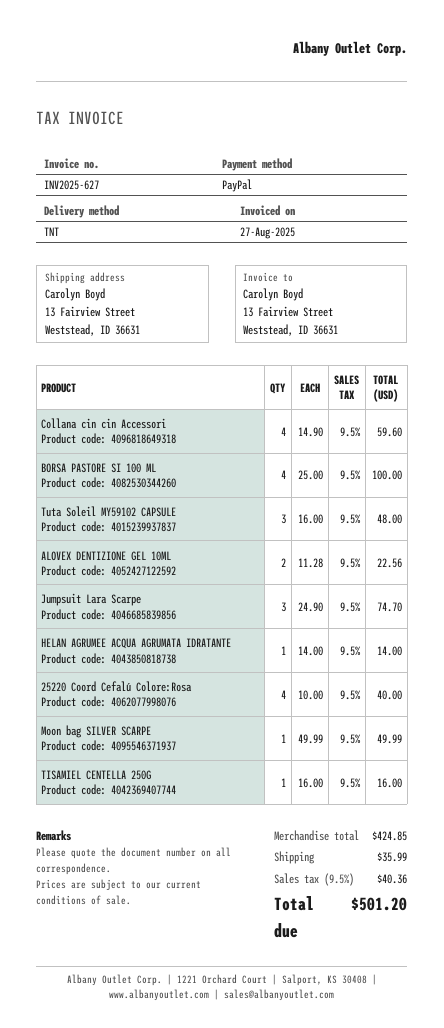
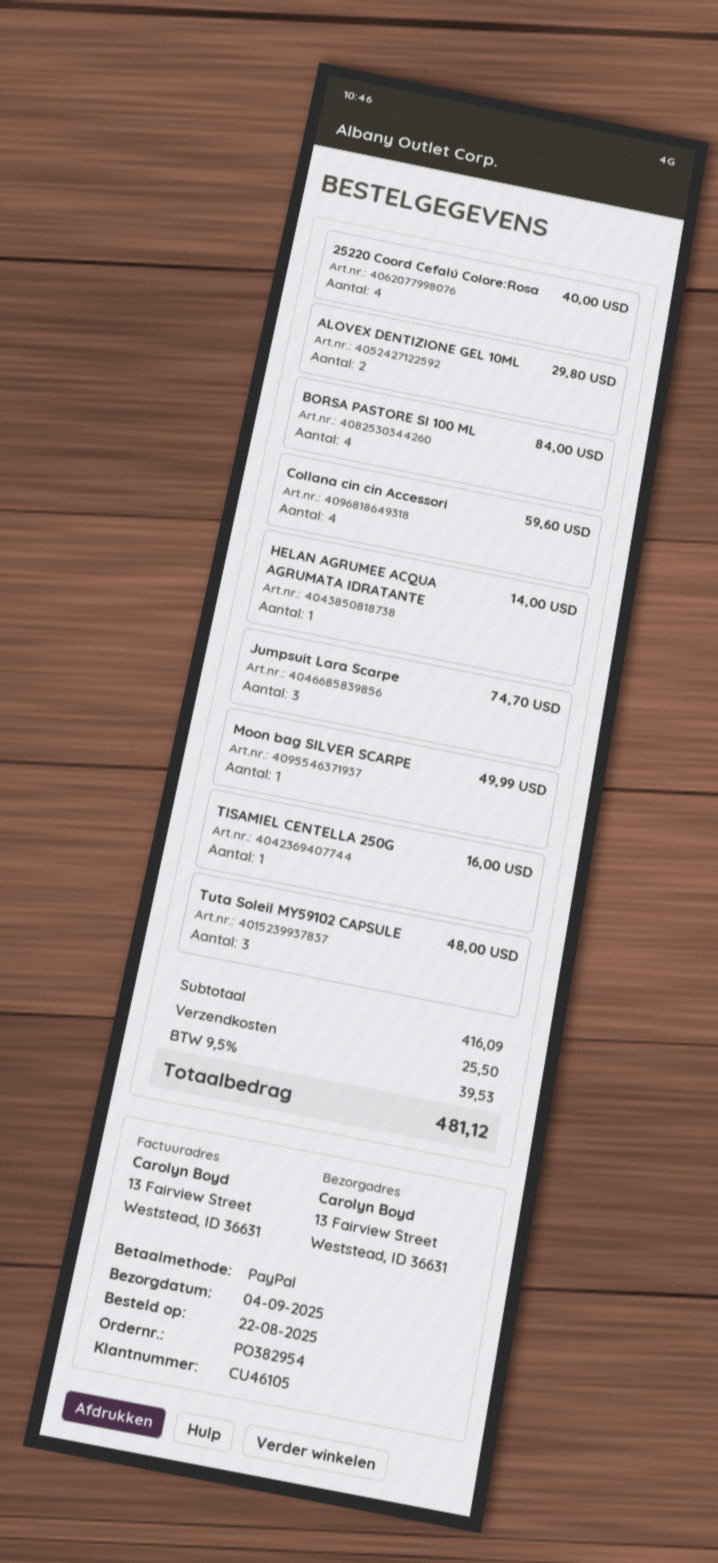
BORSA PASTORE SI 100 ML: 4 for 100.00 -> 4 for 84.00
ALOVEX DENTIZIONE GEL 10ML: 2 for 22.56 -> 2 for 29.80
subtotal: 424.85 -> 416.09
shipping: 35.99 -> 25.50
tax: 9.5% = 40.36 -> 9.5% = 39.53
total: 501.20 -> 481.12

